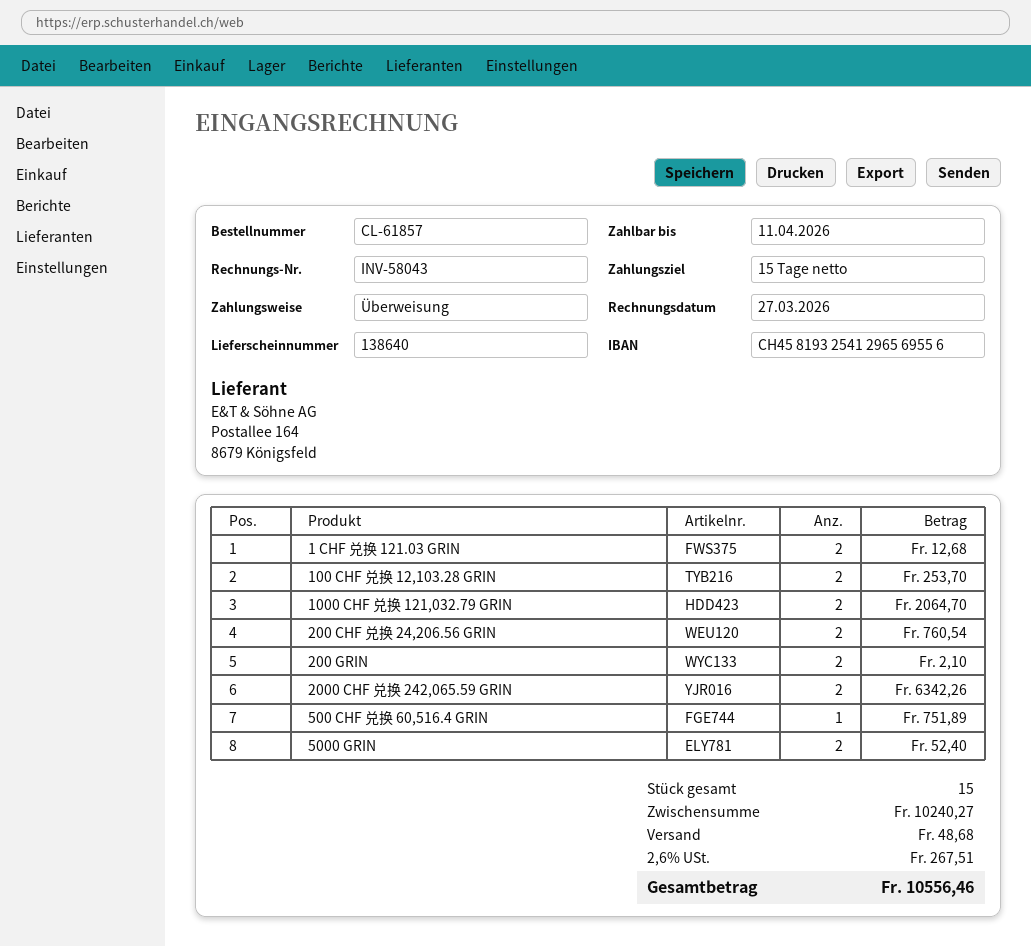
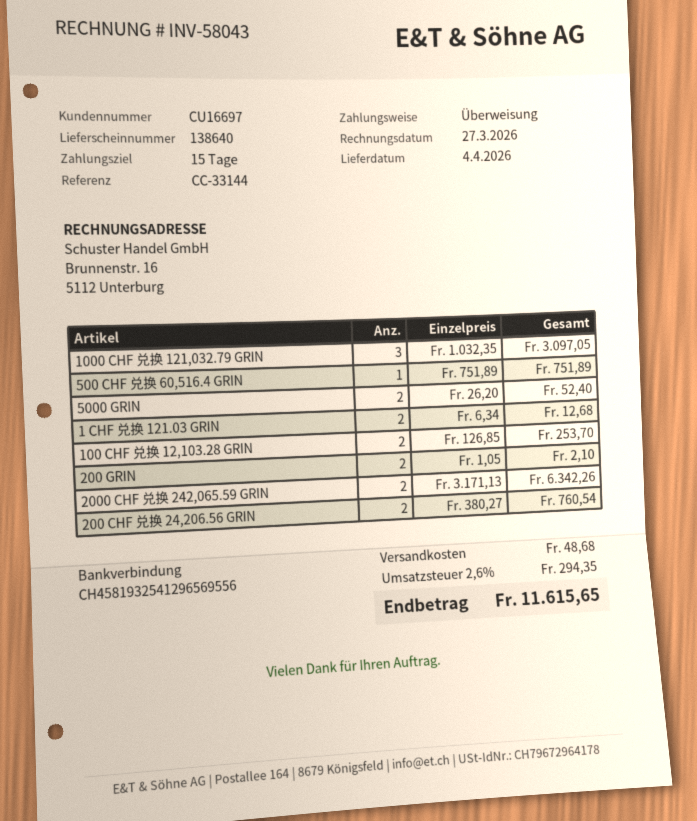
1000 CHF 兑换 121,032.79 GRIN: 2 for 2064.70 -> 3 for 3097.05
tax: 2.6% = 267.51 -> 2.6% = 294.35
total: 10556.46 -> 11615.65

